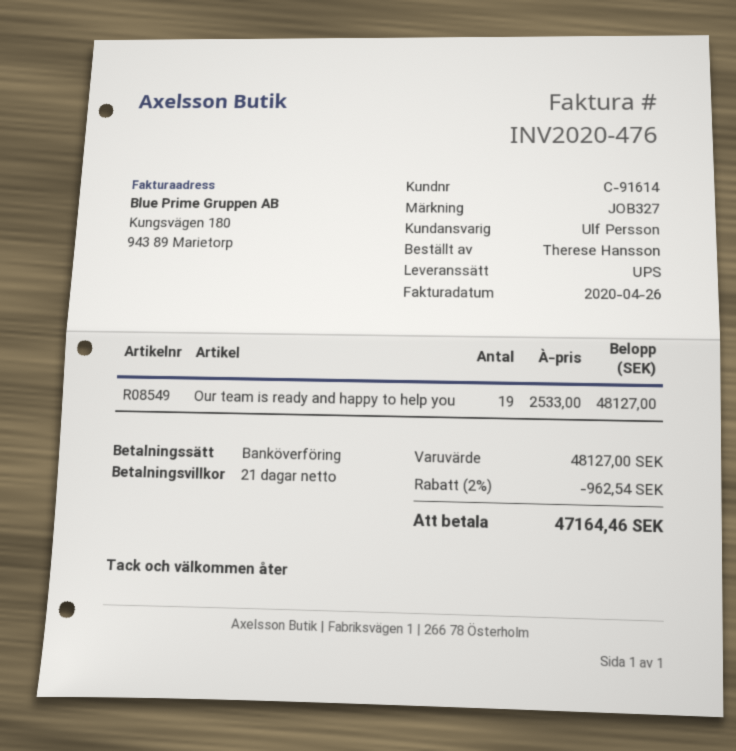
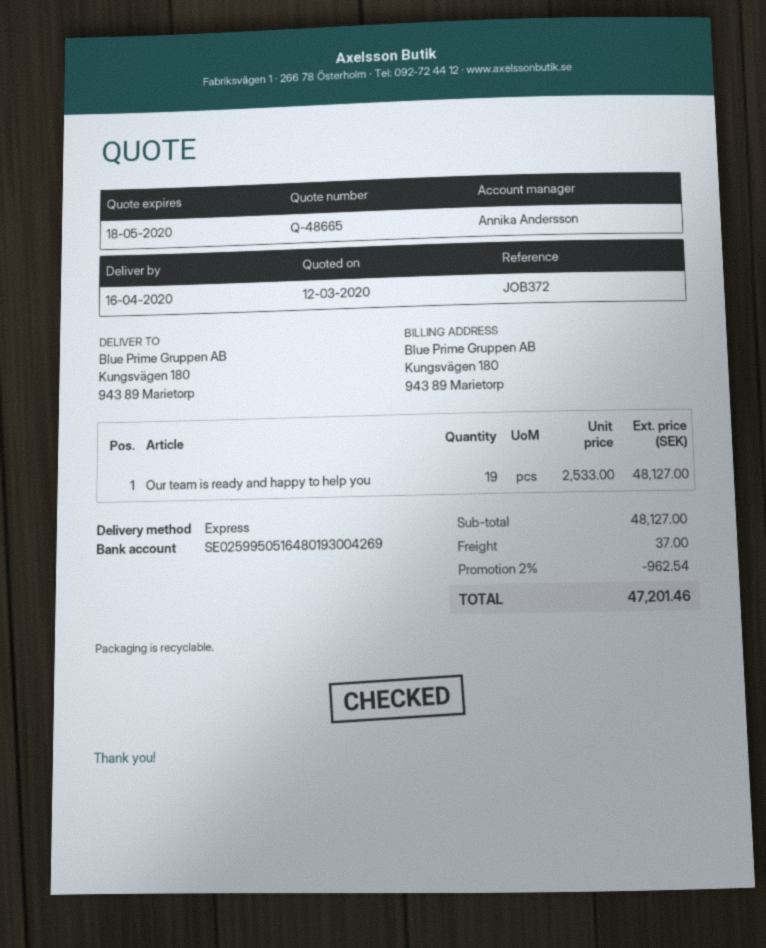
reference: JOB327 -> JOB372
sales rep: Ulf Persson -> Annika Andersson
shipping method: UPS -> express
shipping: none -> 37.00
total: 47164.46 -> 47201.46

